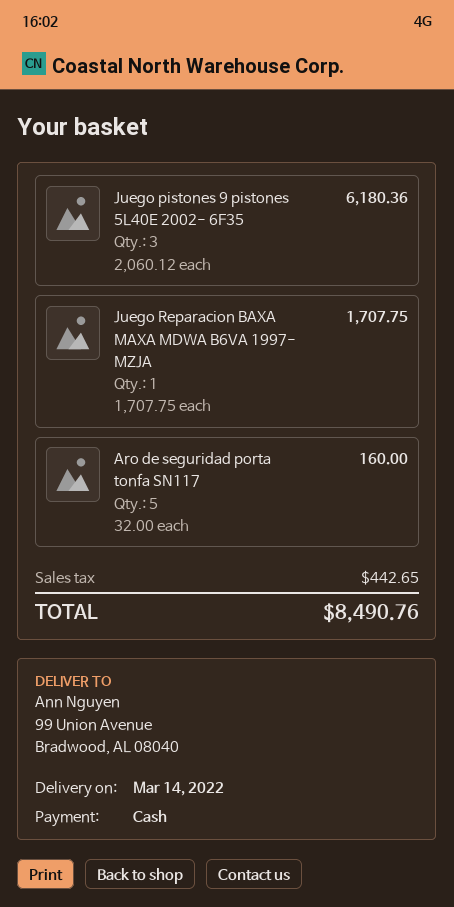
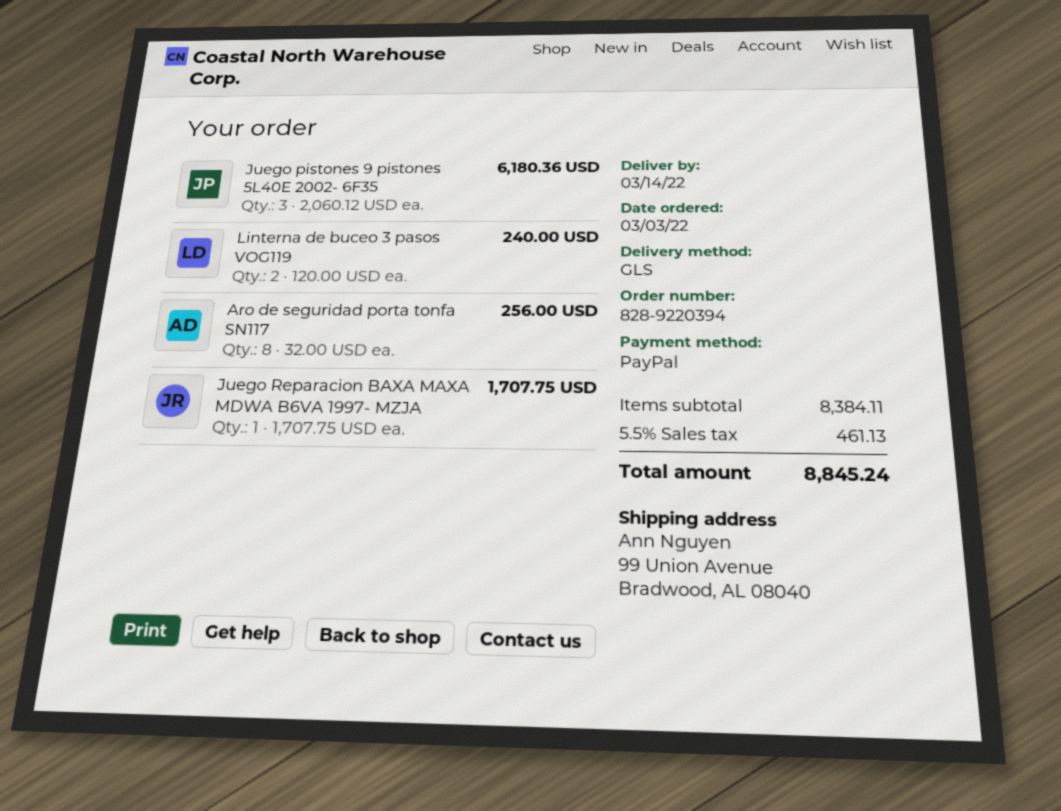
payment method: cash -> PayPal
Aro de seguridad porta tonfa SN117: 5 x 32.00 = 160.00 -> 8 x 32.00 = 256.00
Linterna de buceo 3 pasos VOG119: none -> 2 x 120.00 = 240.00
tax: 442.65 -> 461.13
total: 8490.76 -> 8845.24

